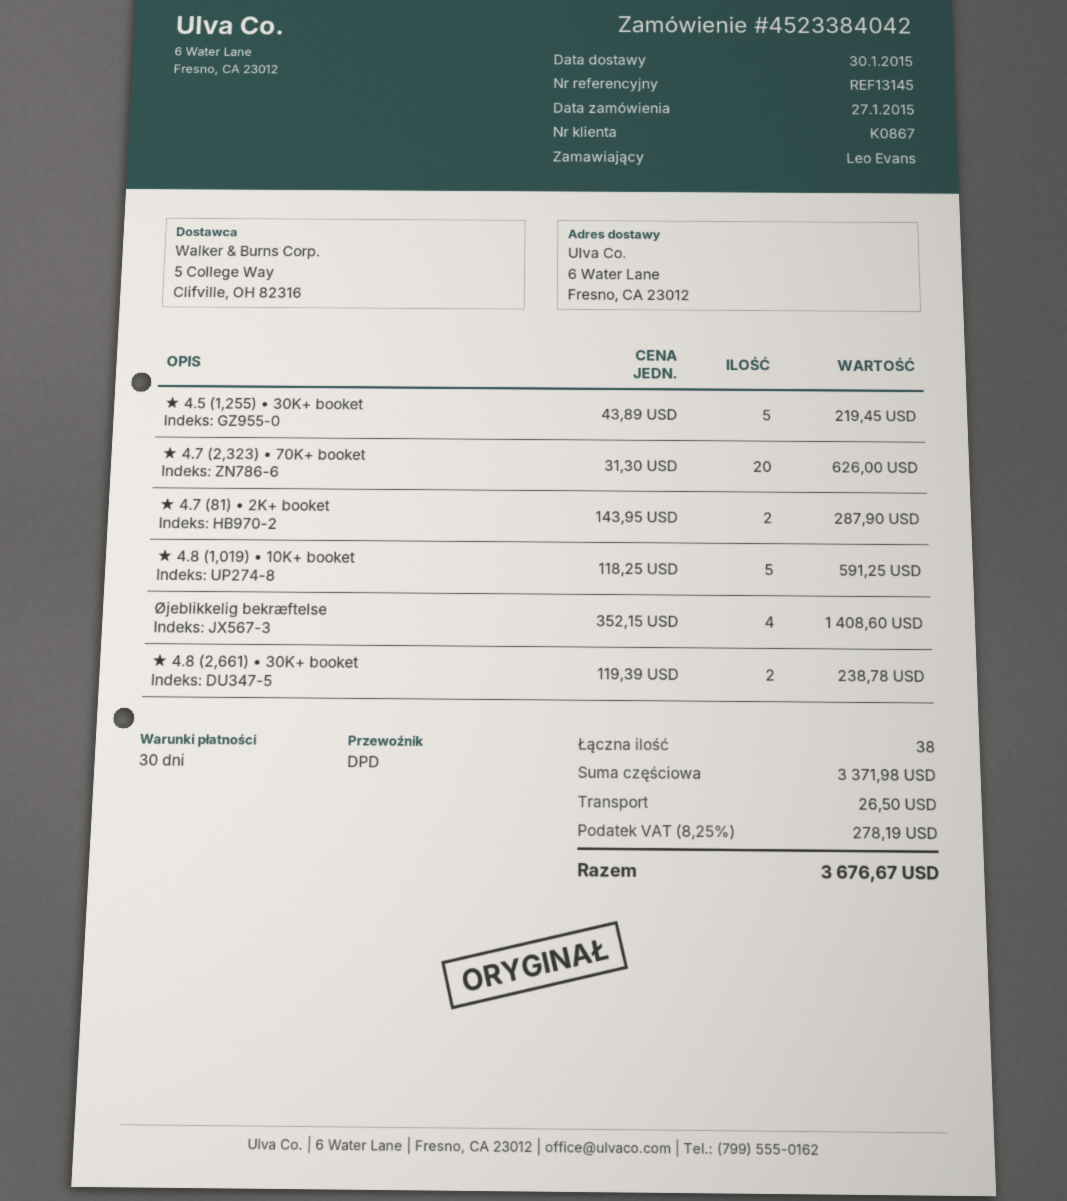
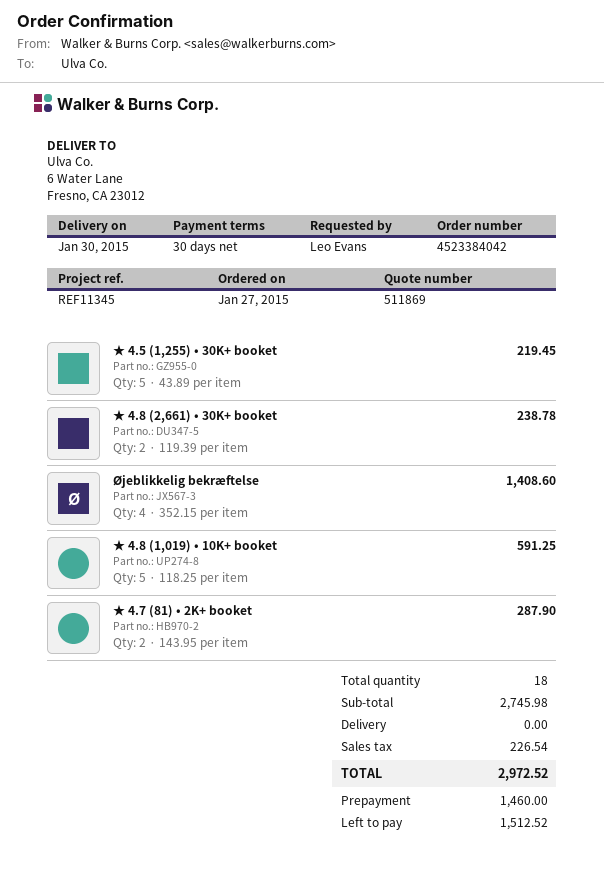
reference: REF13145 -> REF11345
★ 4.7 (2,323) • 70K+ booket: 20 x 31.30 = 626.00 -> none
total quantity: 38 -> 18
subtotal: 3371.98 -> 2745.98
shipping: 26.50 -> 0.00
tax: 278.19 -> 226.54
total: 3676.67 -> 2972.52

